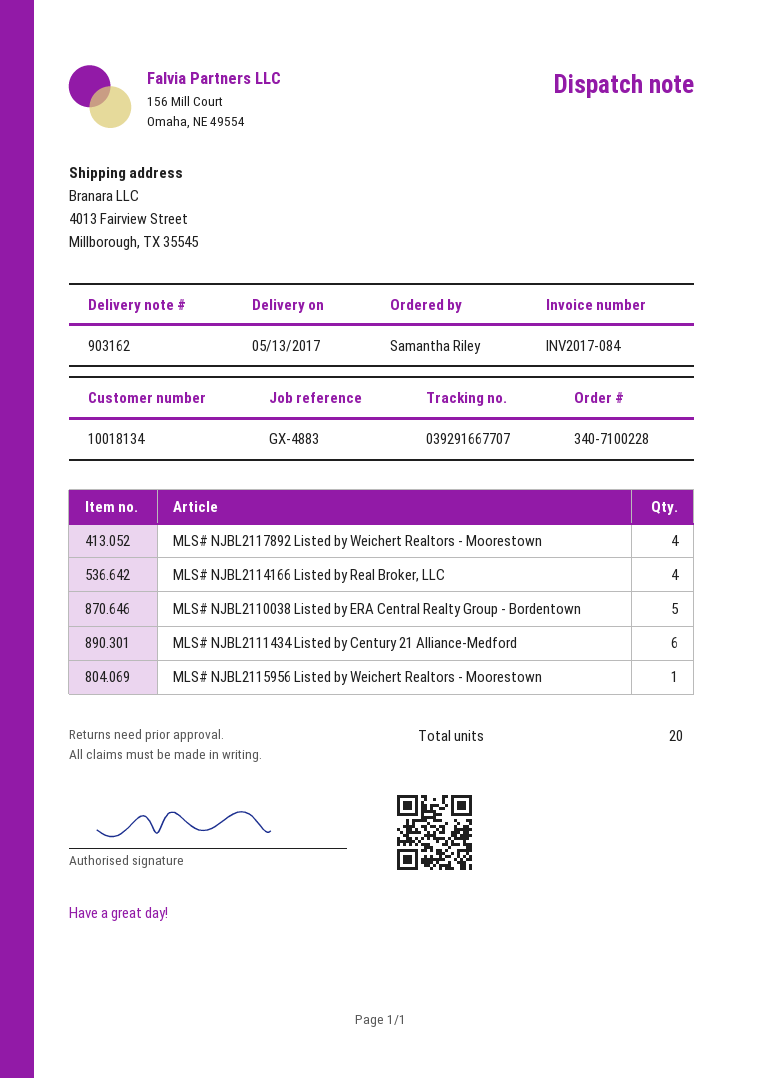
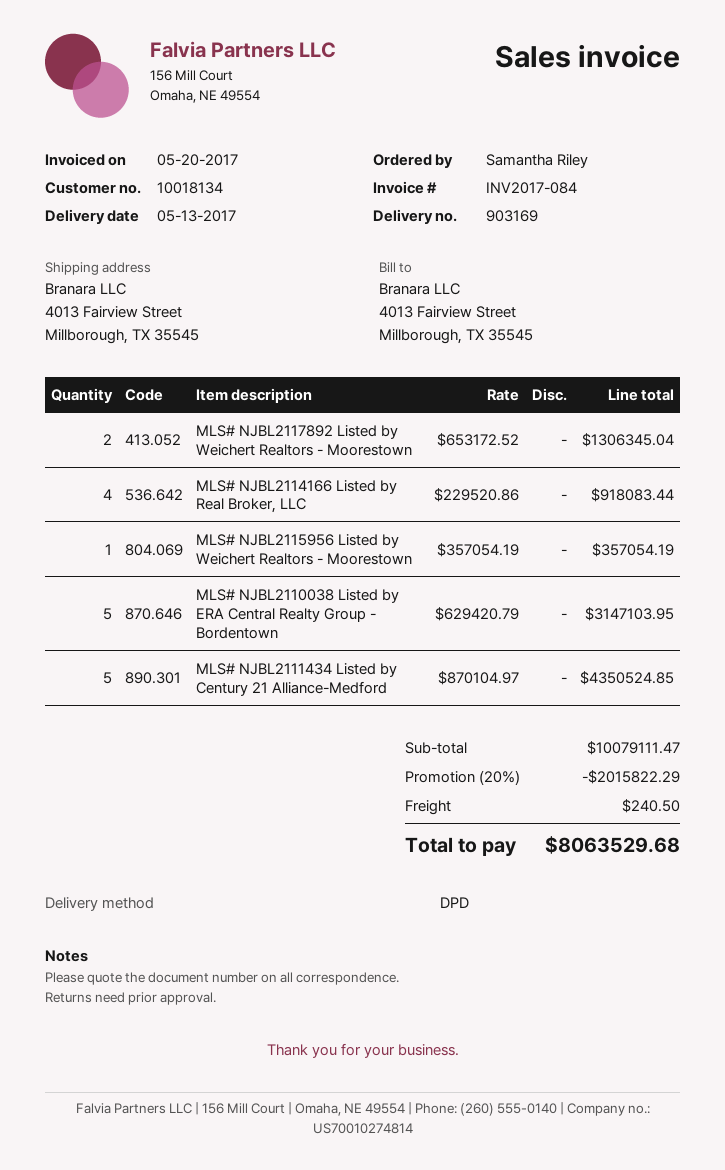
delivery note number: 903162 -> 903169
MLS# NJBL2117892 Listed by Weichert Realtors - Moorestown: 4 -> 2
MLS# NJBL2111434 Listed by Century 21 Alliance-Medford: 6 -> 5

